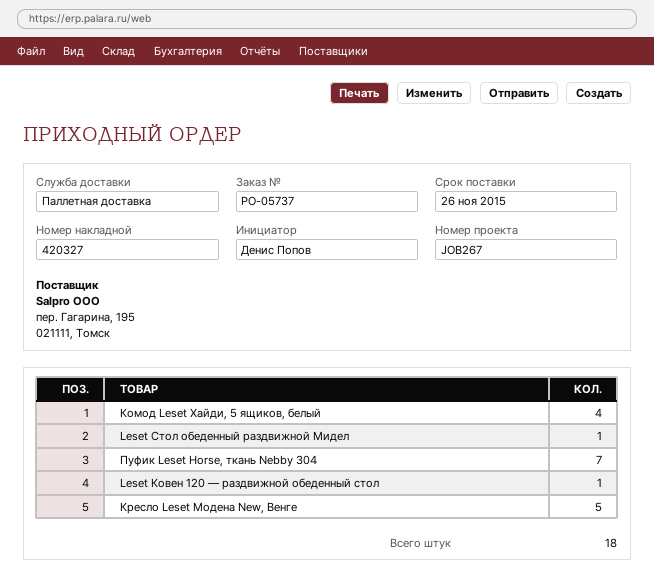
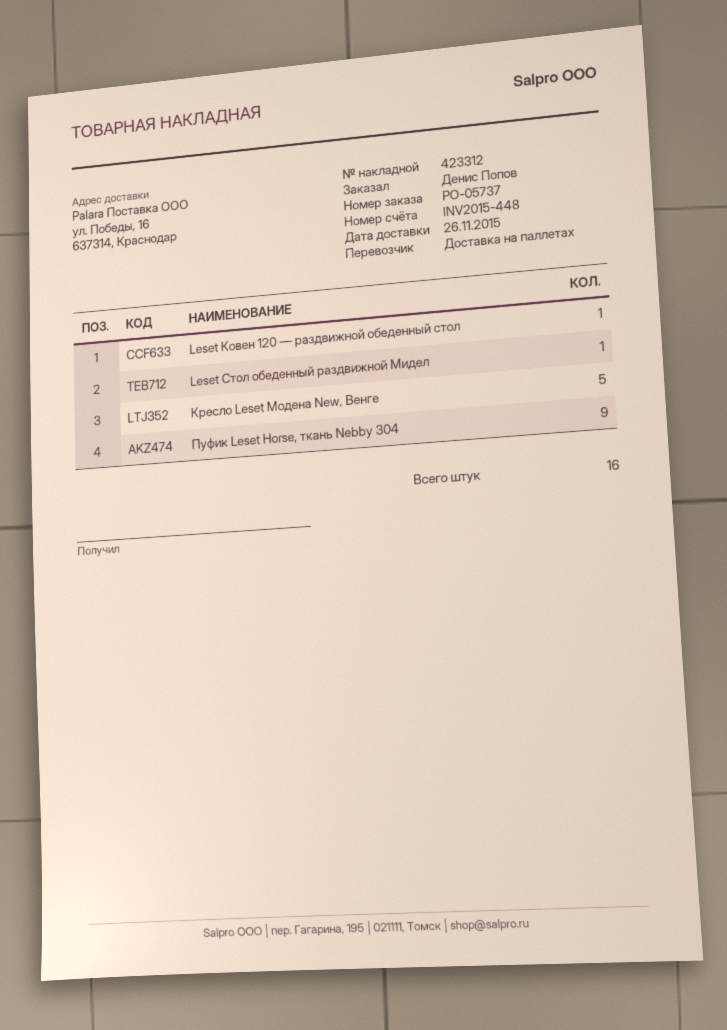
delivery note number: 420327 -> 423312
Комод Leset Хайди, 5 ящиков, белый: 4 -> none
Пуфик Leset Horse, ткань Nebby 304: 7 -> 9
total quantity: 18 -> 16

